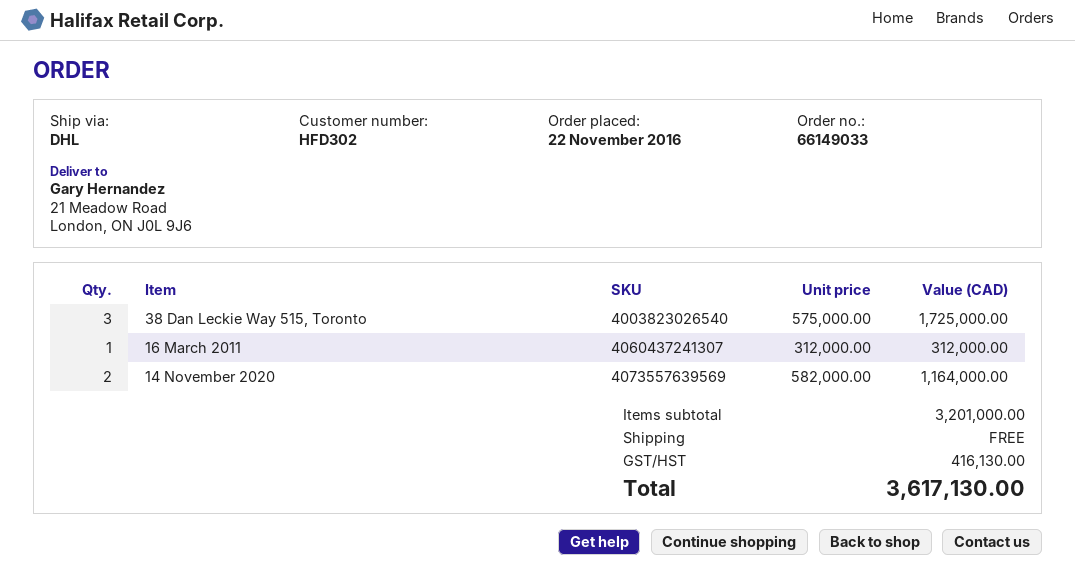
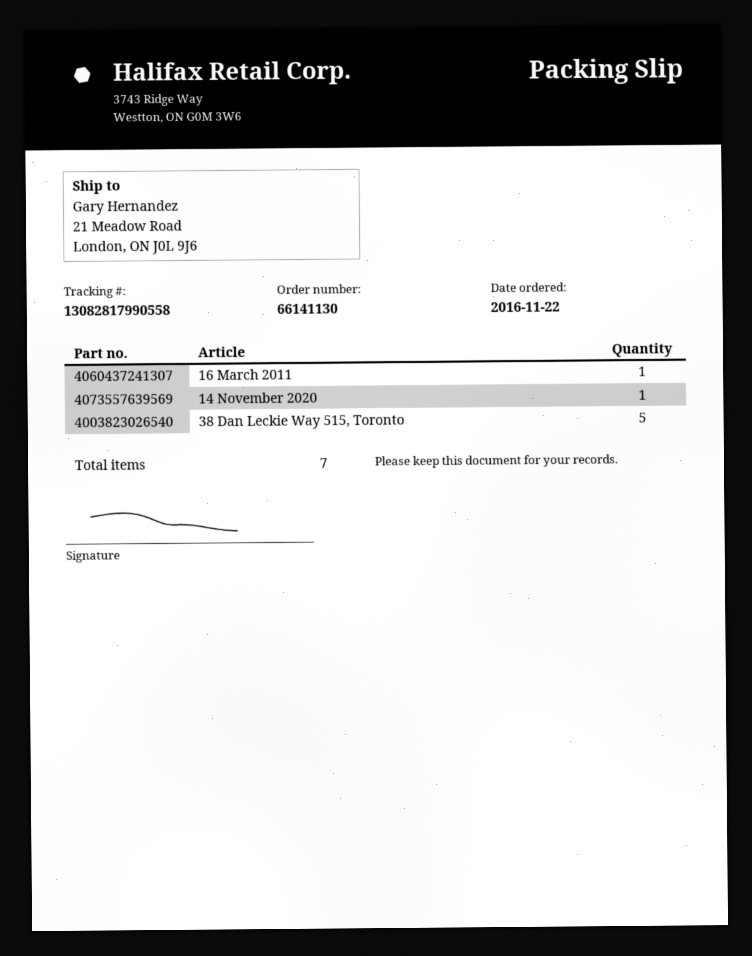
order number: 66149033 -> 66141130
38 Dan Leckie Way 515, Toronto: 3 -> 5
14 November 2020: 2 -> 1

